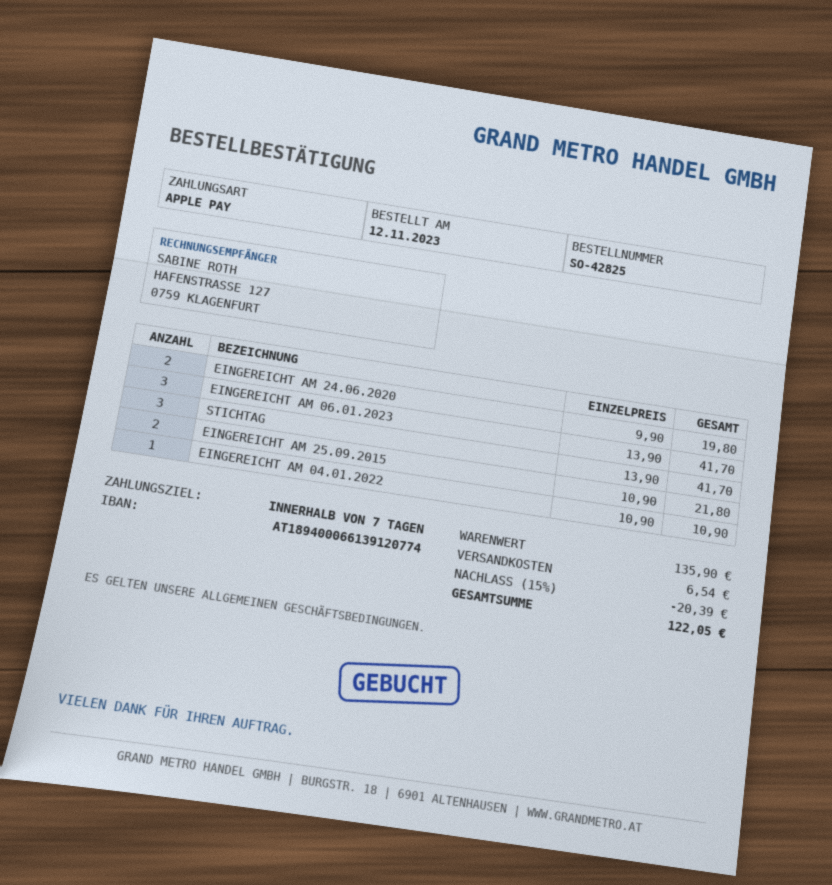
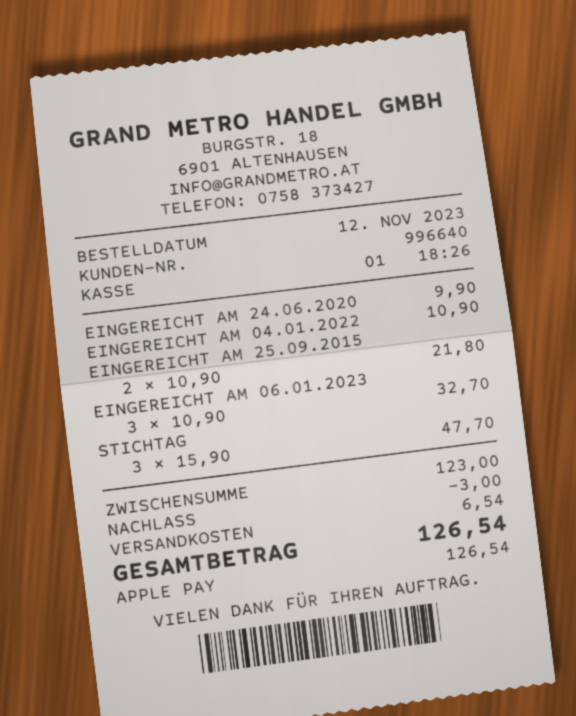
EINGEREICHT AM 24.06.2020: 2 x 9.90 = 19.80 -> 1 x 9.90 = 9.90
EINGEREICHT AM 06.01.2023: 3 x 13.90 = 41.70 -> 3 x 10.90 = 32.70
STICHTAG: 3 x 13.90 = 41.70 -> 3 x 15.90 = 47.70
subtotal: 135.90 -> 123.00
discount: 20.39 -> 3.00
total: 122.05 -> 126.54

